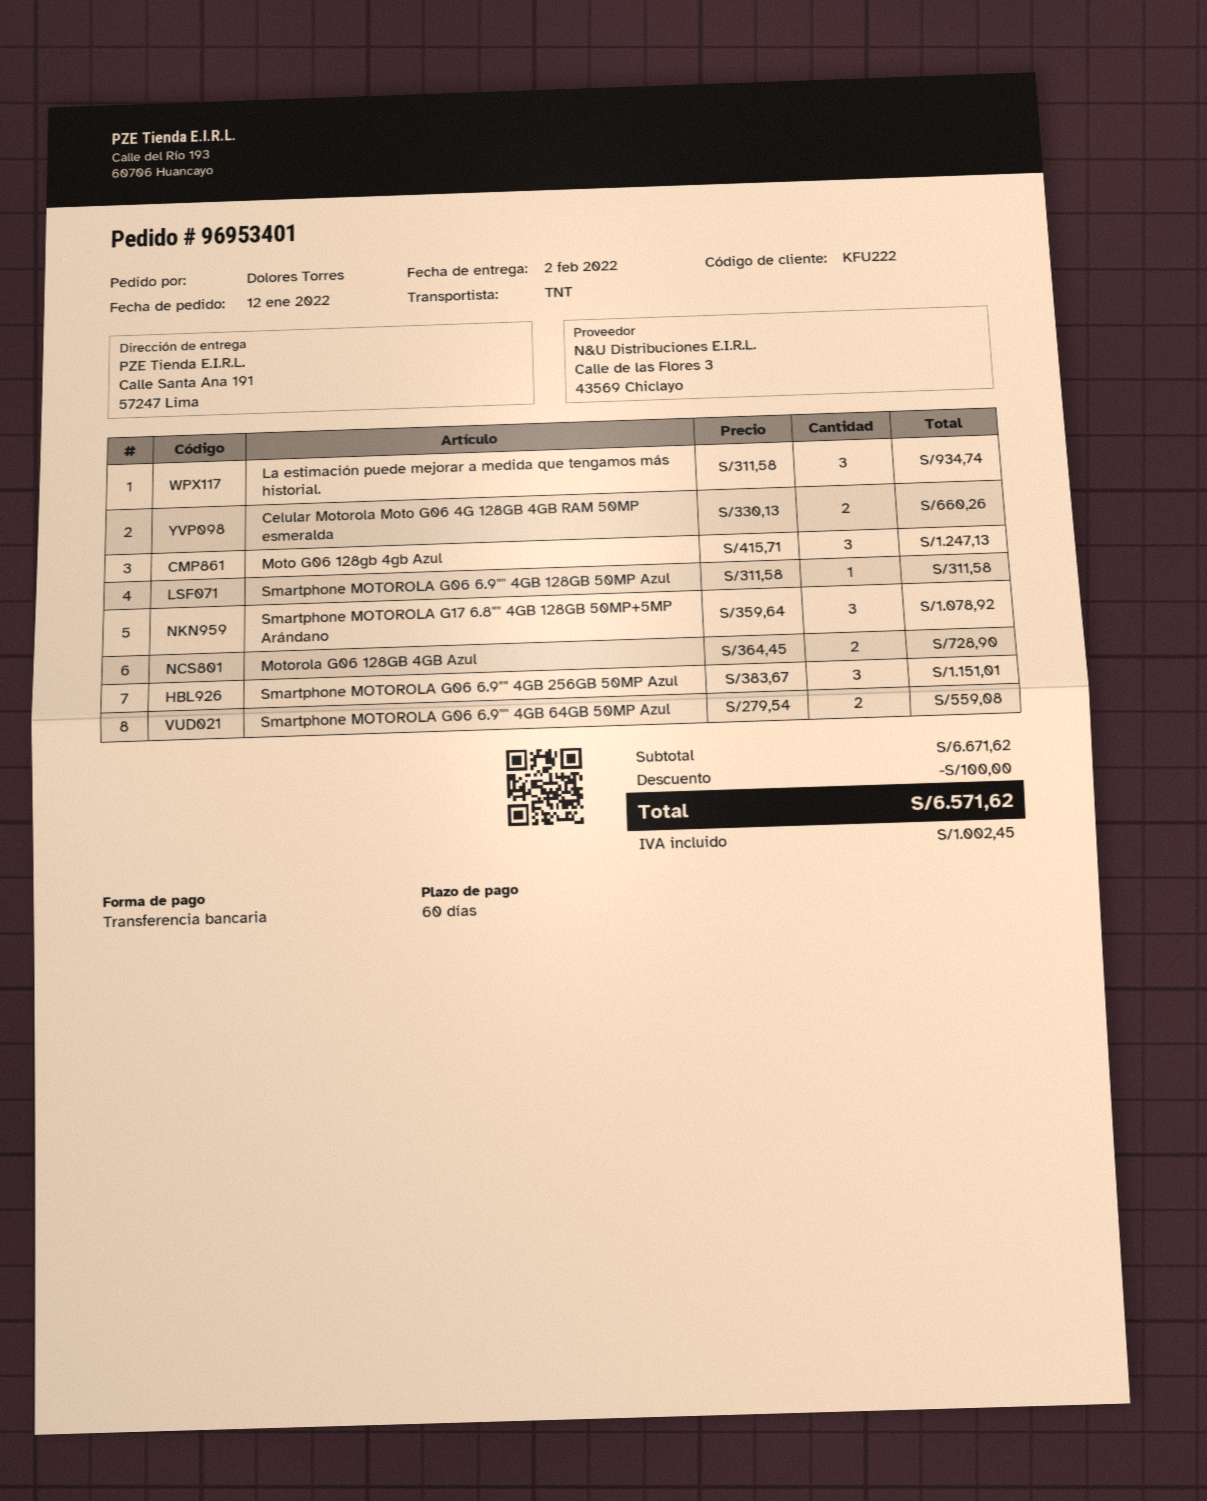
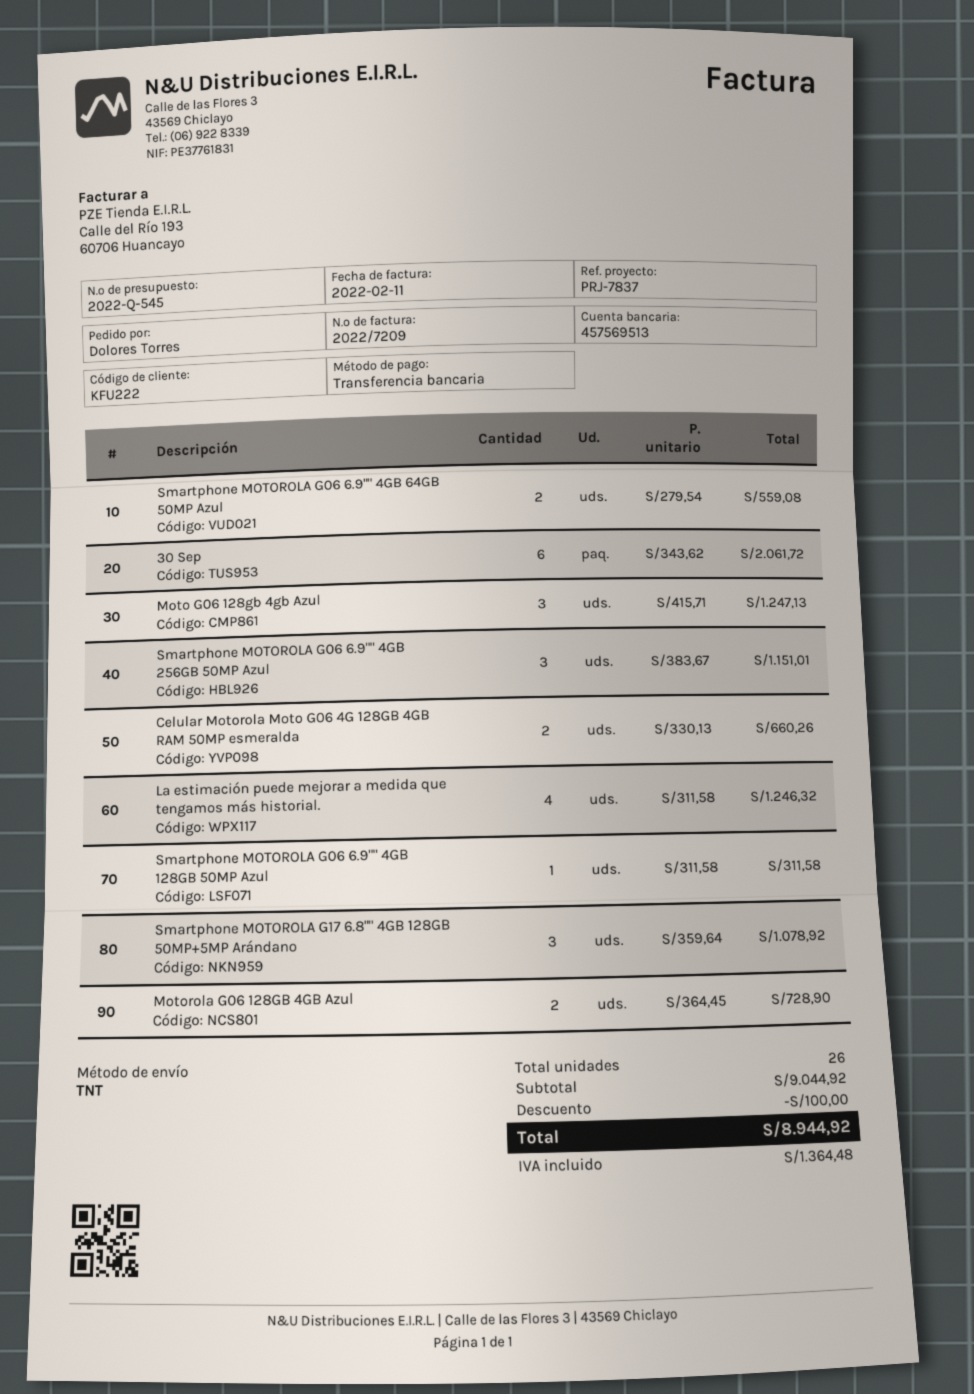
La estimación puede mejorar a medida que tengamos más historial.: 3 x 311.58 = 934.74 -> 4 x 311.58 = 1246.32
30 Sep: none -> 6 x 343.62 = 2061.72
subtotal: 6671.62 -> 9044.92
tax: 1002.45 -> 1364.48
total: 6571.62 -> 8944.92

